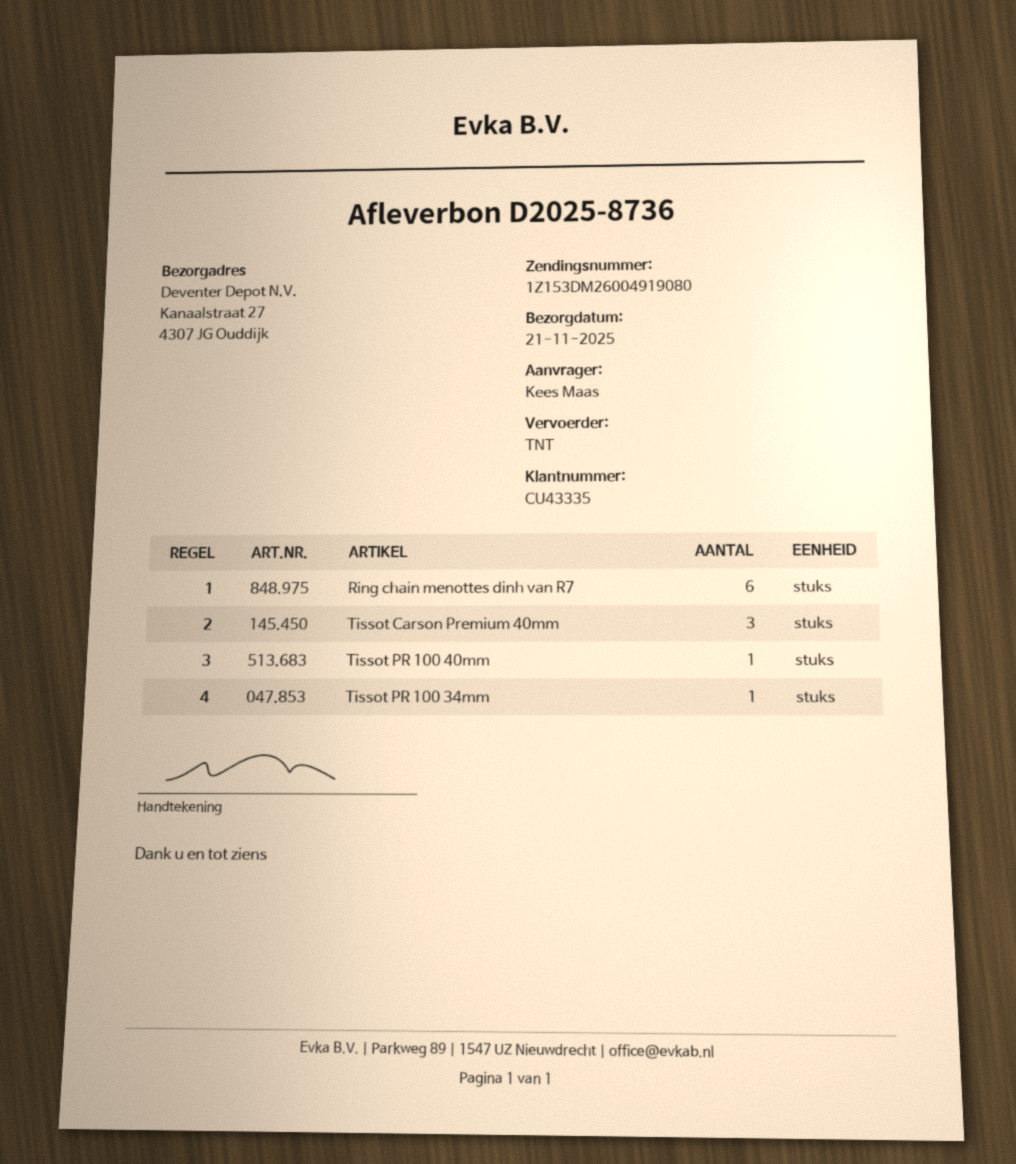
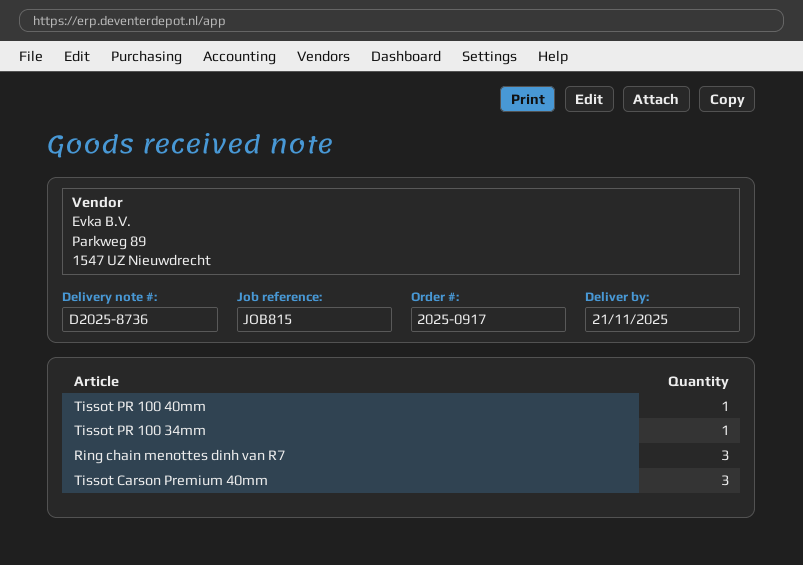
Ring chain menottes dinh van R7: 6 -> 3

